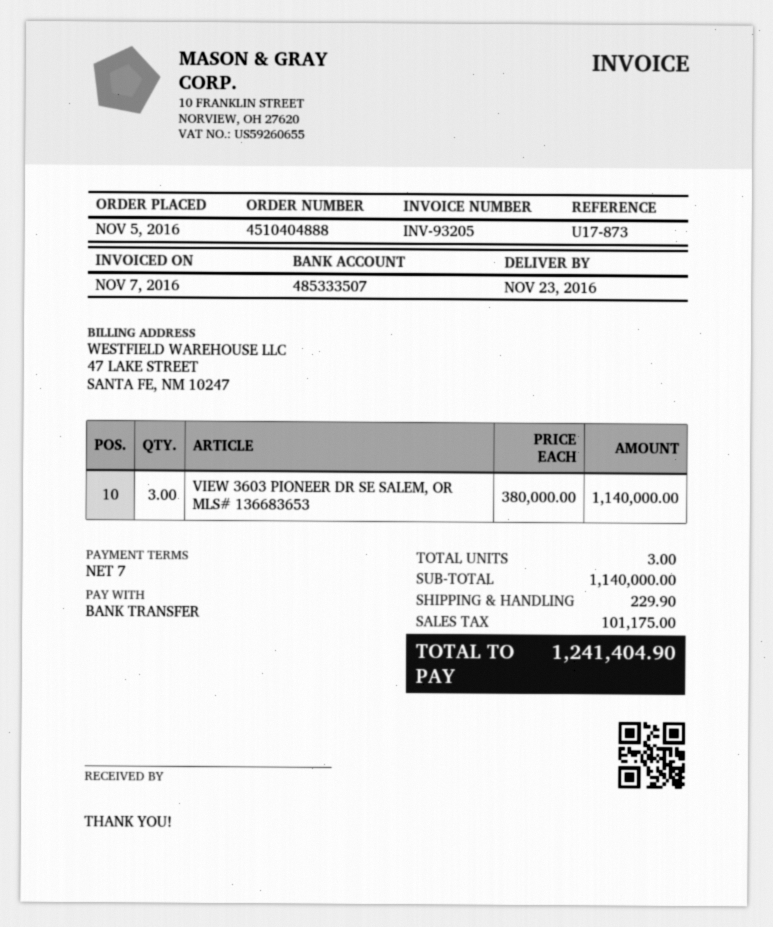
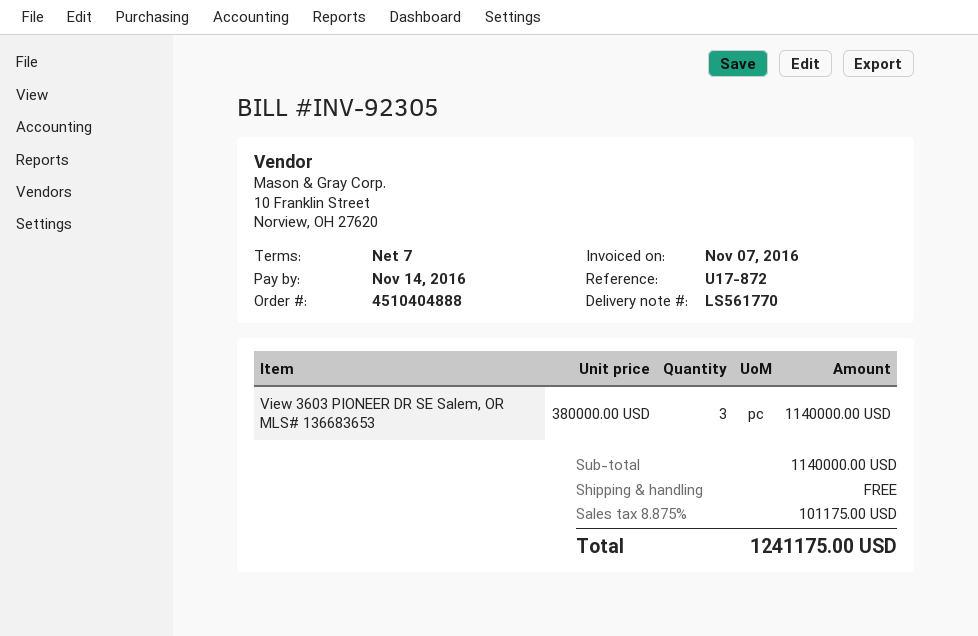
invoice number: INV-93205 -> INV-92305
reference: U17-873 -> U17-872
shipping: 229.90 -> 0.00
total: 1241404.90 -> 1241175.00

